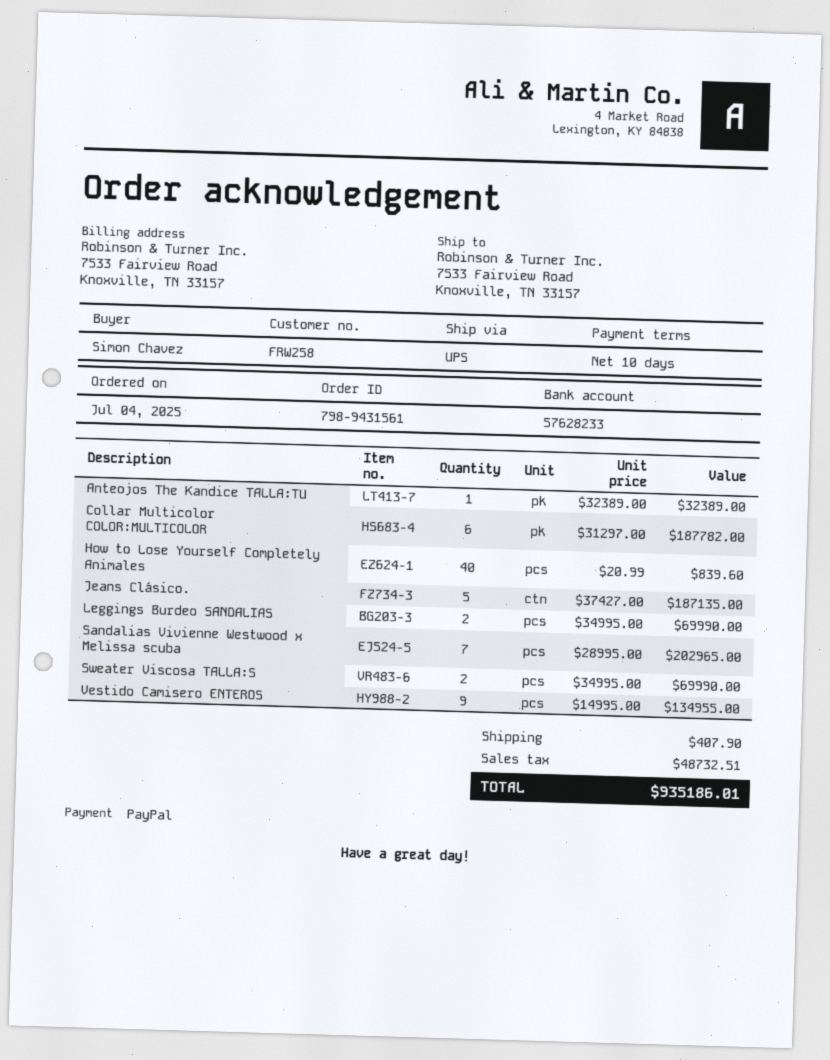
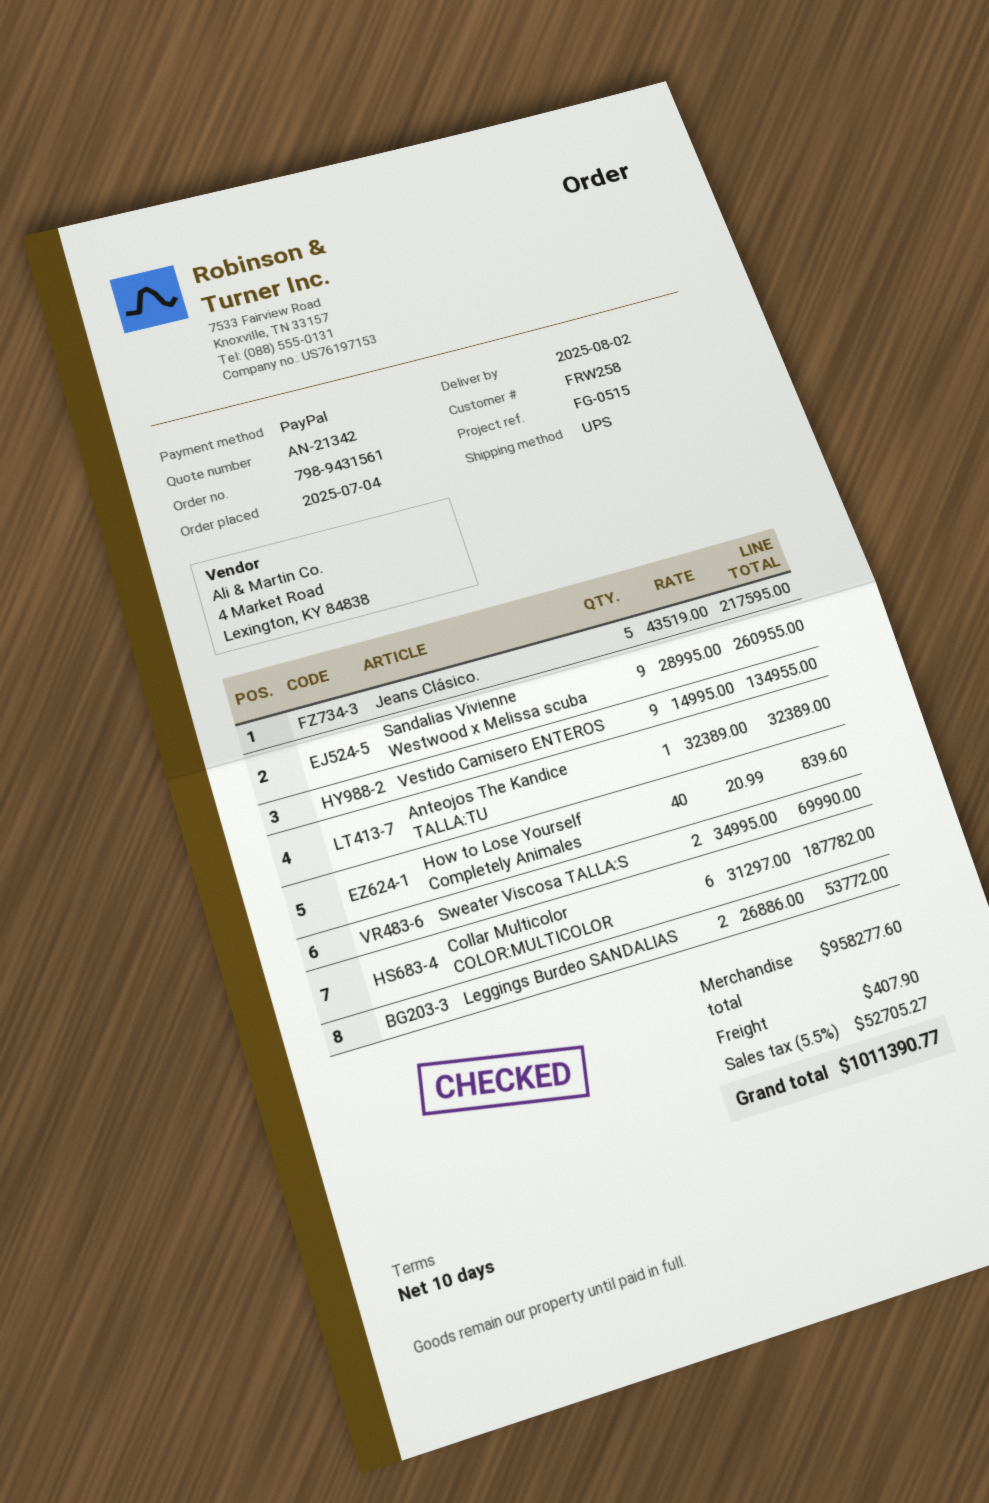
Jeans Clásico.: 5 x 37427.00 = 187135.00 -> 5 x 43519.00 = 217595.00
Leggings Burdeo SANDALIAS: 2 x 34995.00 = 69990.00 -> 2 x 26886.00 = 53772.00
Sandalias Vivienne Westwood x Melissa scuba: 7 x 28995.00 = 202965.00 -> 9 x 28995.00 = 260955.00
tax: 48732.51 -> 52705.27
total: 935186.01 -> 1011390.77

